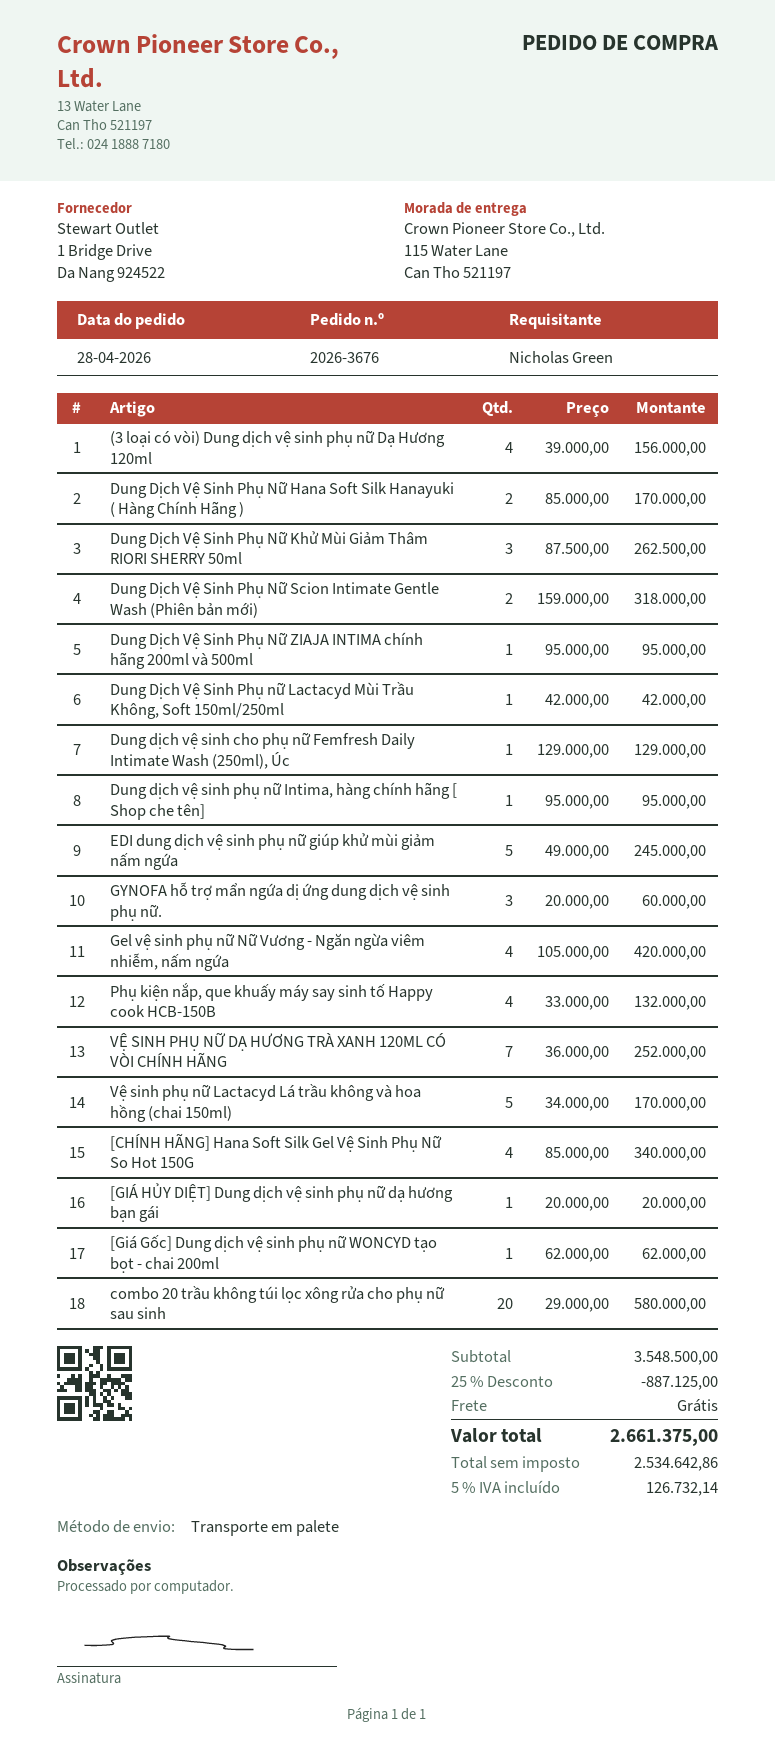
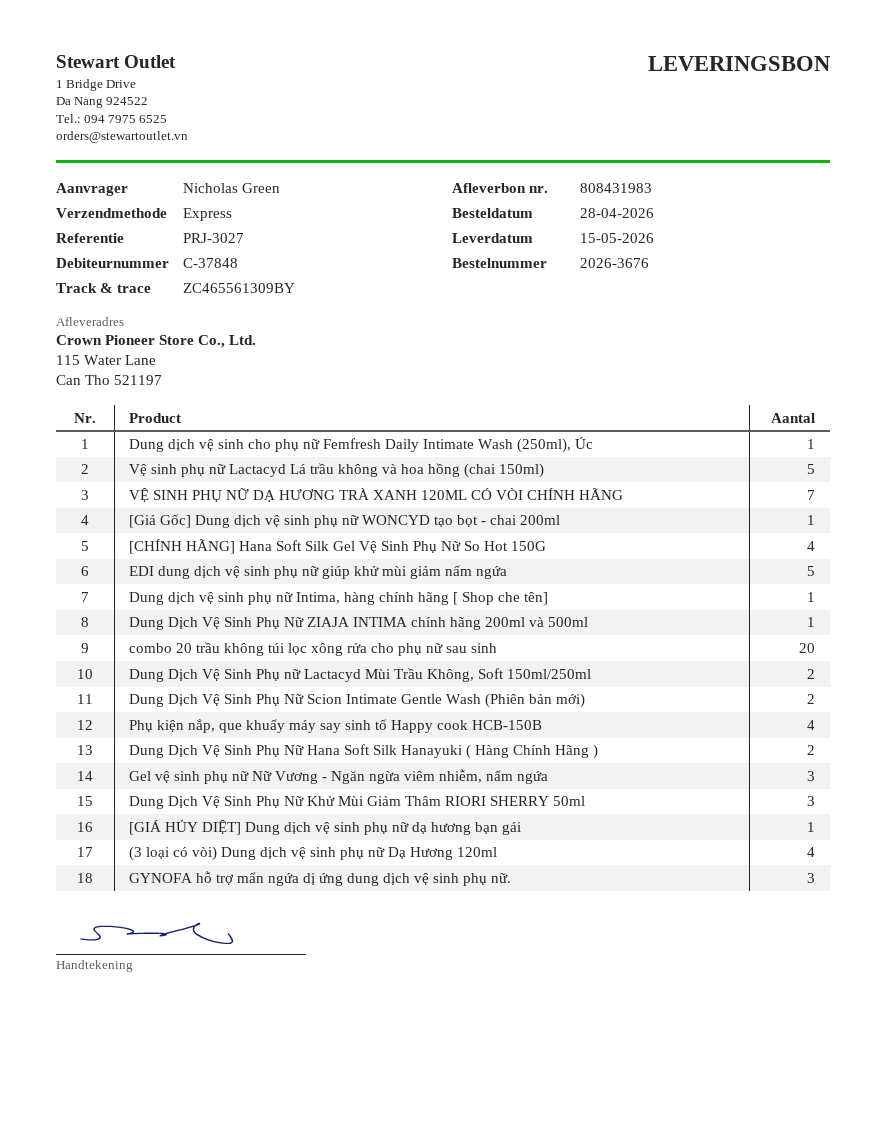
shipping method: pallet freight -> express
Dung Dịch Vệ Sinh Phụ nữ Lactacyd Mùi Trầu Không, Soft 150ml/250ml: 1 -> 2
Gel vệ sinh phụ nữ Nữ Vương - Ngăn ngừa viêm nhiễm, nấm ngứa: 4 -> 3

